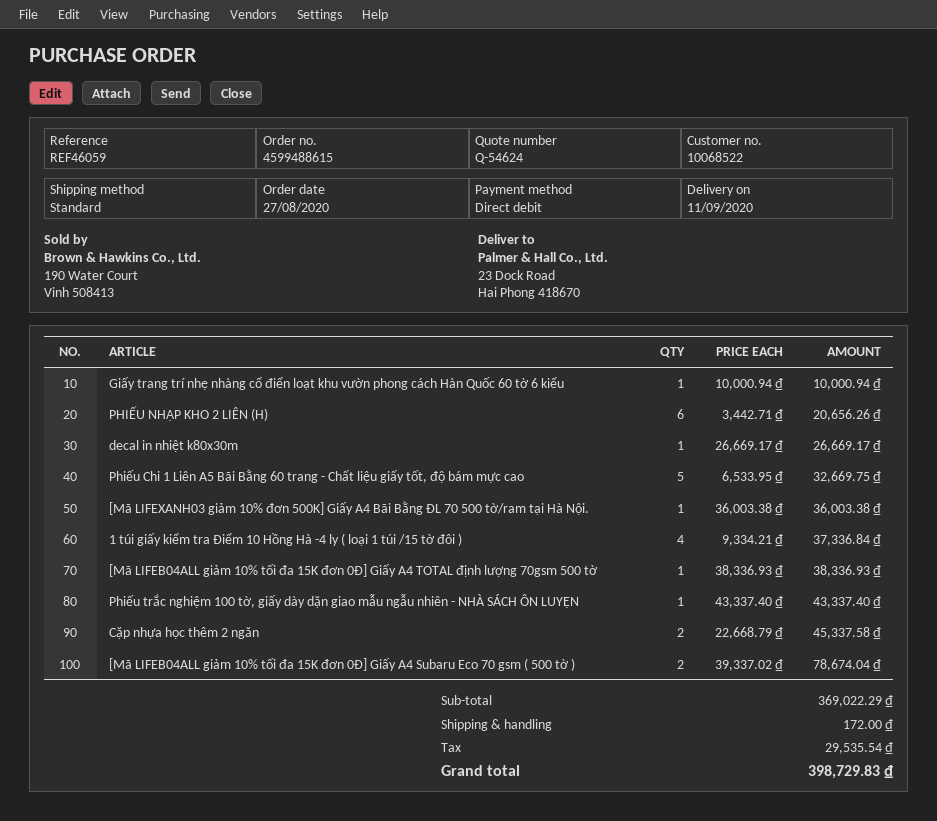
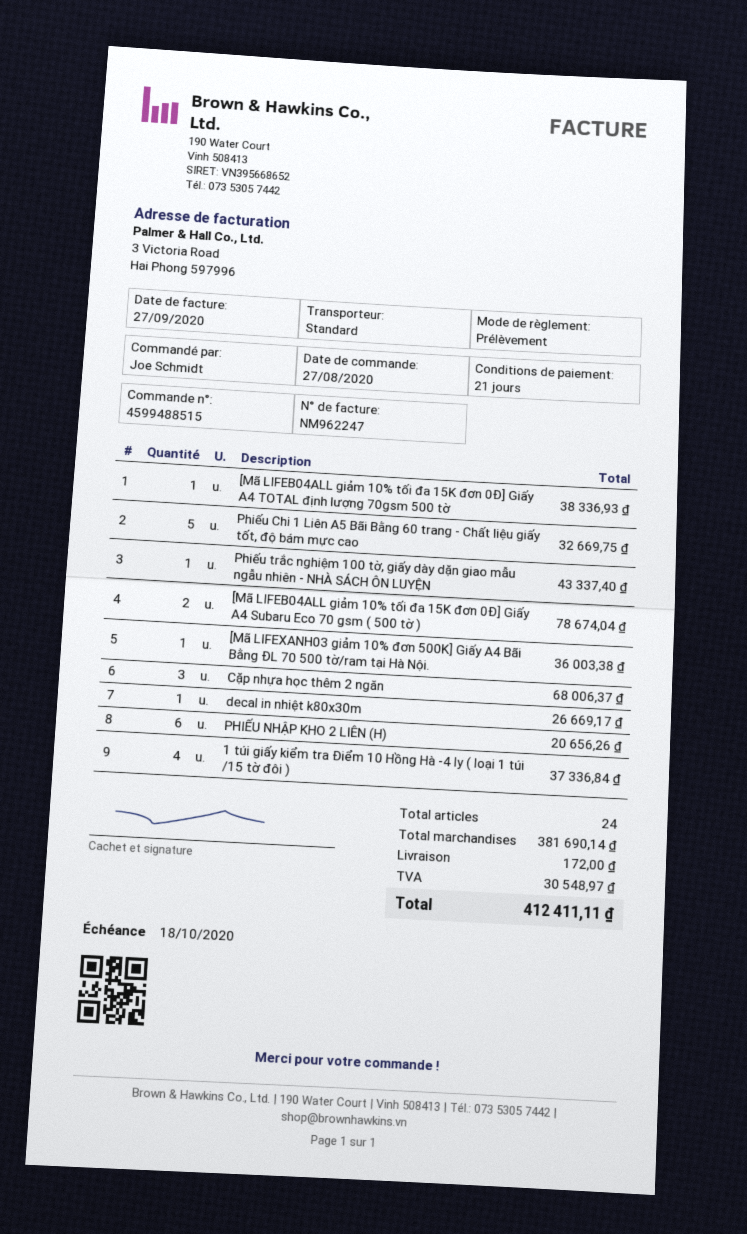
order number: 4599488615 -> 4599488515
Giấy trang trí nhẹ nhàng cổ điển loạt khu vườn phong cách Hàn Quốc 60 tờ 6 kiểu: 1 for 10000.94 -> none
Cặp nhựa học thêm 2 ngăn: 2 for 45337.58 -> 3 for 68006.37
subtotal: 369022.29 -> 381690.14
tax: 29535.54 -> 30548.97
total: 398729.83 -> 412411.11

